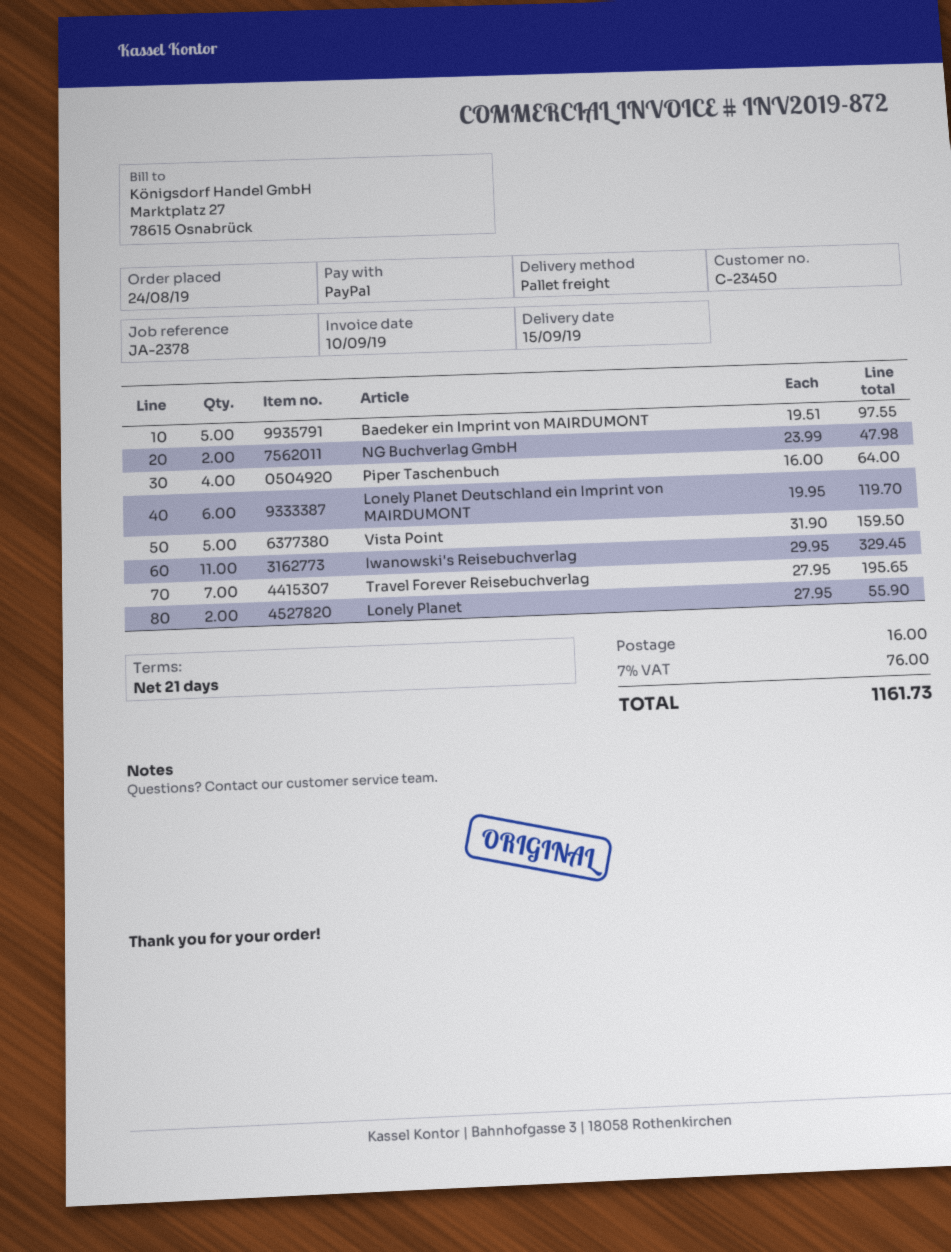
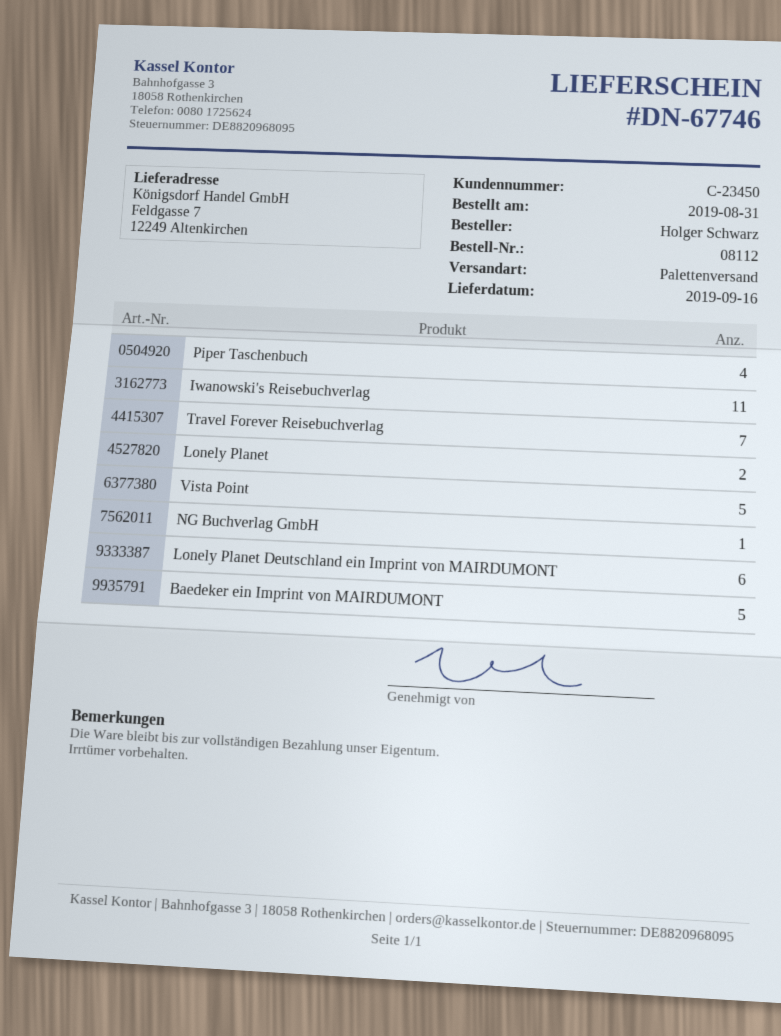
order date: 2019-08-24 -> 2019-08-31
delivery date: 2019-09-15 -> 2019-09-16
NG Buchverlag GmbH: 2 -> 1

